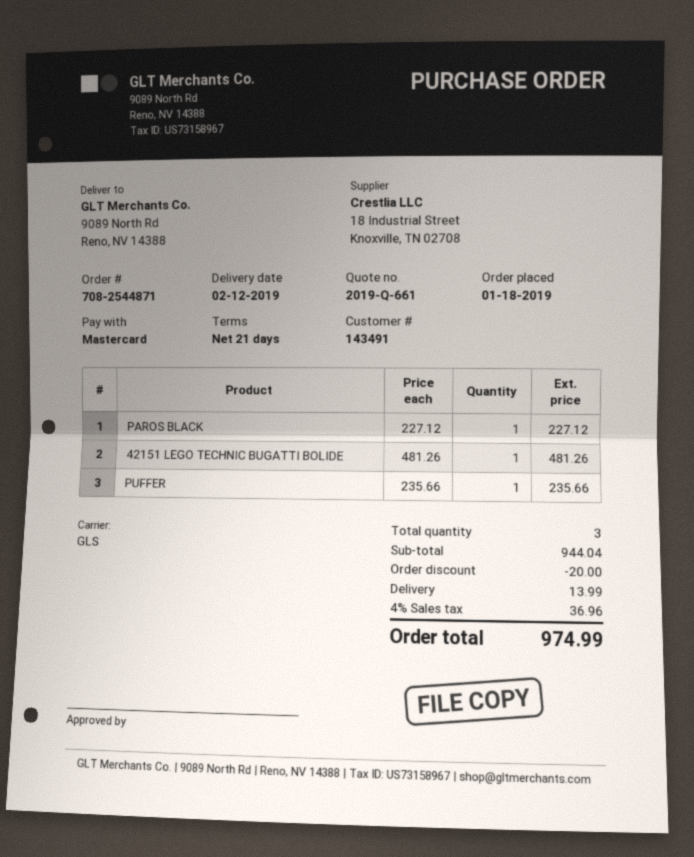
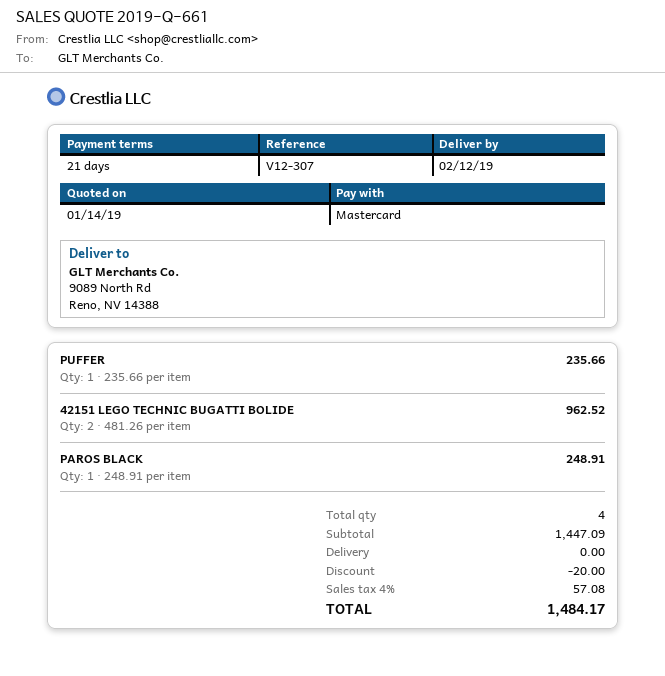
PAROS BLACK: 1 x 227.12 = 227.12 -> 1 x 248.91 = 248.91
42151 LEGO TECHNIC BUGATTI BOLIDE: 1 x 481.26 = 481.26 -> 2 x 481.26 = 962.52
total quantity: 3 -> 4
subtotal: 944.04 -> 1447.09
shipping: 13.99 -> 0.00
tax: 4% = 36.96 -> 4% = 57.08
total: 974.99 -> 1484.17

